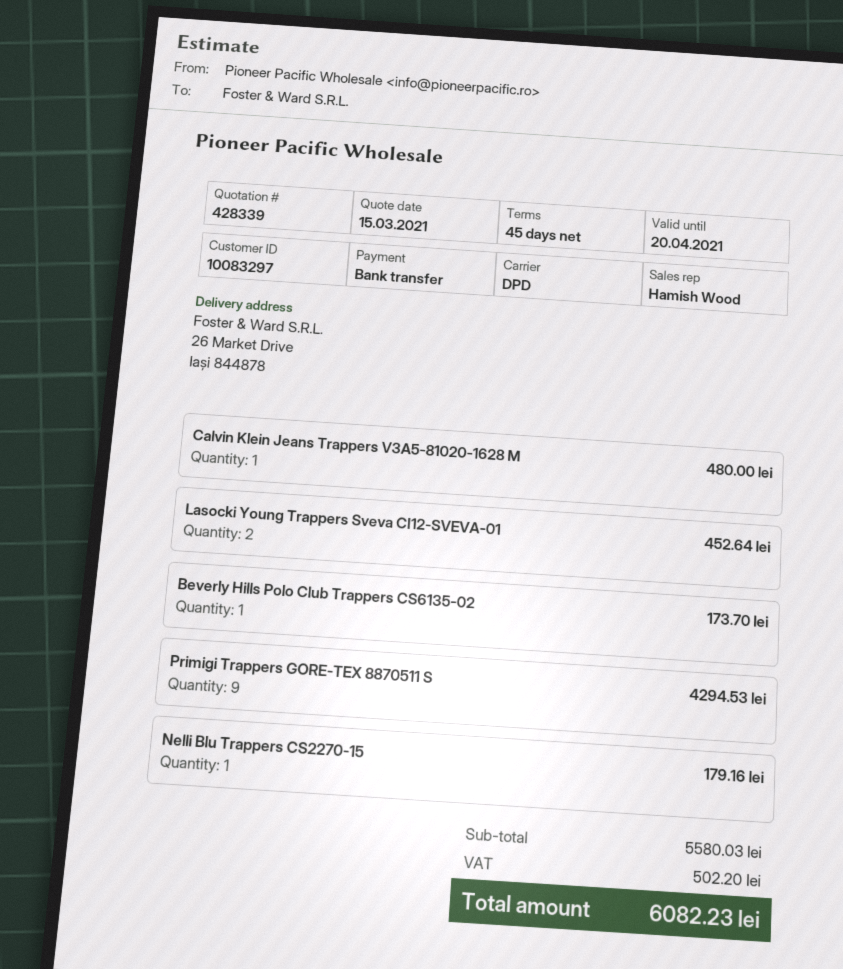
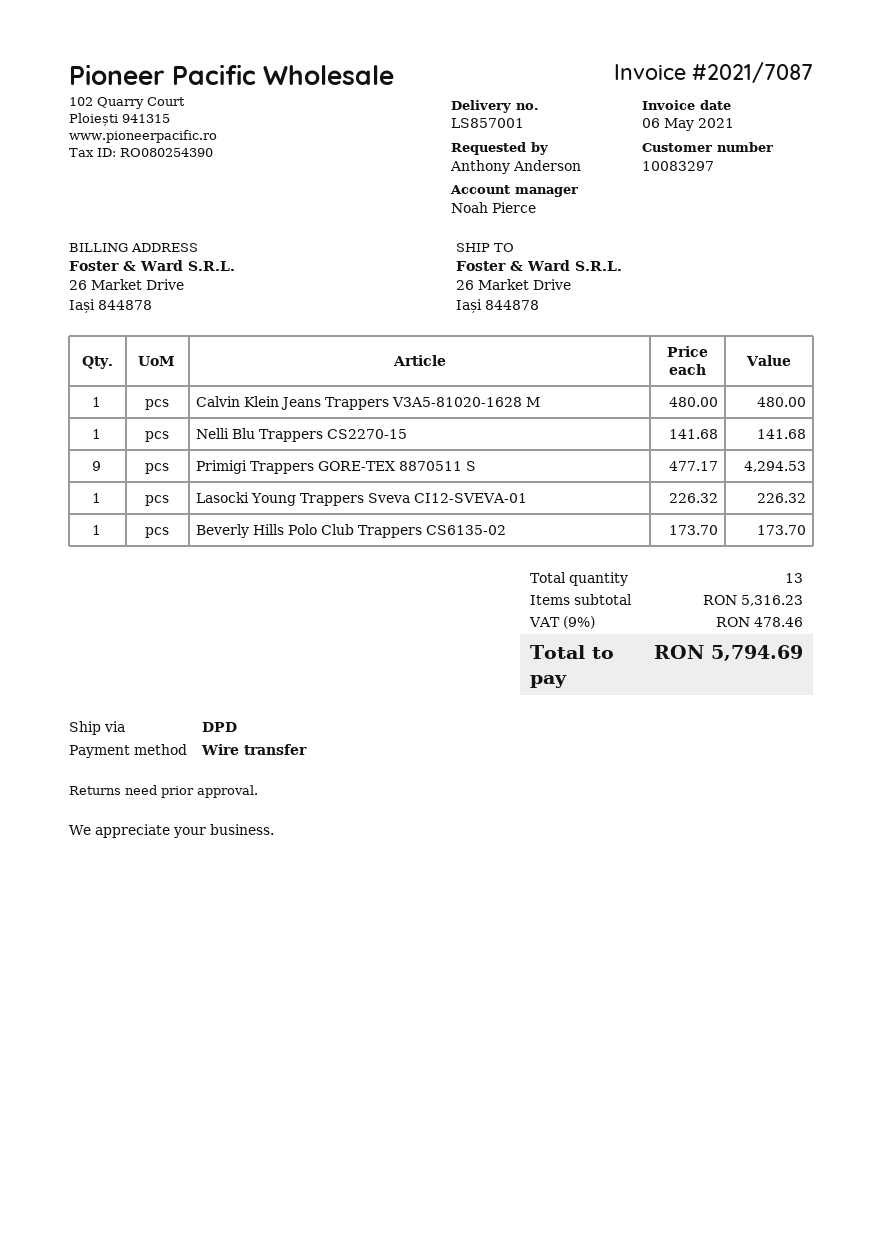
sales rep: Hamish Wood -> Noah Pierce
Lasocki Young Trappers Sveva CI12-SVEVA-01: 2 for 452.64 -> 1 for 226.32
Nelli Blu Trappers CS2270-15: 1 for 179.16 -> 1 for 141.68
subtotal: 5580.03 -> 5316.23
tax: 502.20 -> 478.46
total: 6082.23 -> 5794.69

